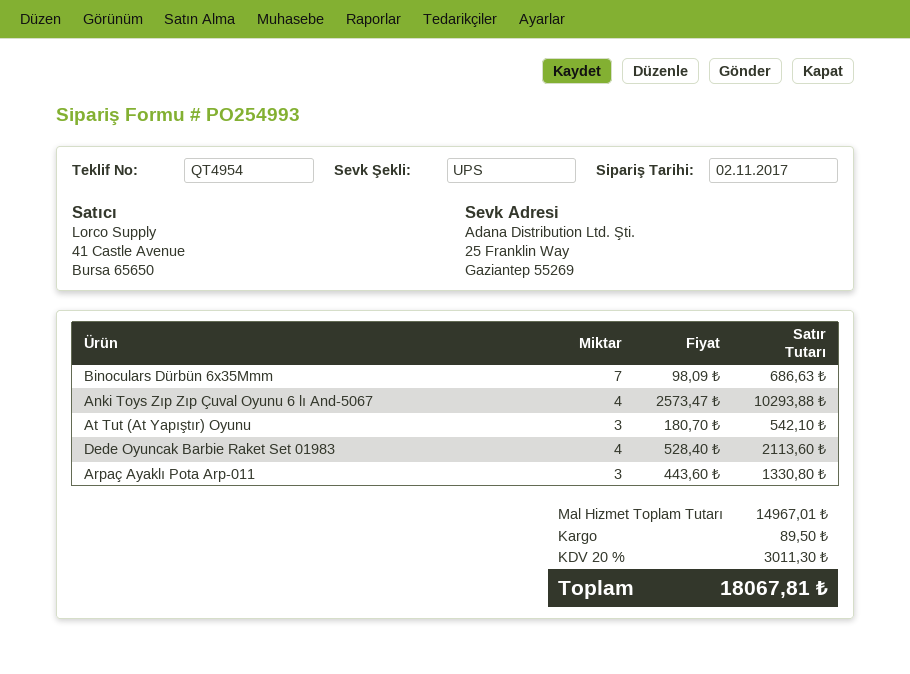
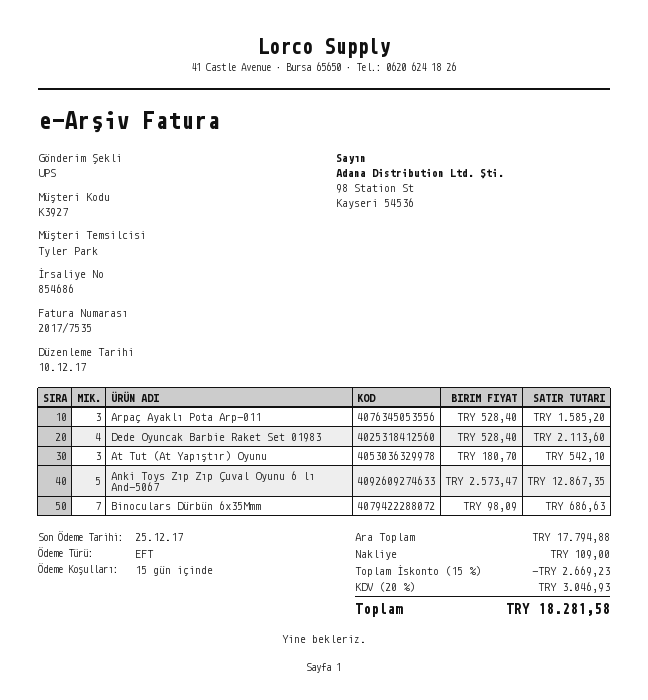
Anki Toys Zıp Zıp Çuval Oyunu 6 lı And-5067: 4 x 2573.47 = 10293.88 -> 5 x 2573.47 = 12867.35
Arpaç Ayaklı Pota Arp-011: 3 x 443.60 = 1330.80 -> 3 x 528.40 = 1585.20
subtotal: 14967.01 -> 17794.88
discount: none -> 15% = 2669.23
shipping: 89.50 -> 109.00
tax: 20% = 3011.30 -> 20% = 3046.93
total: 18067.81 -> 18281.58

